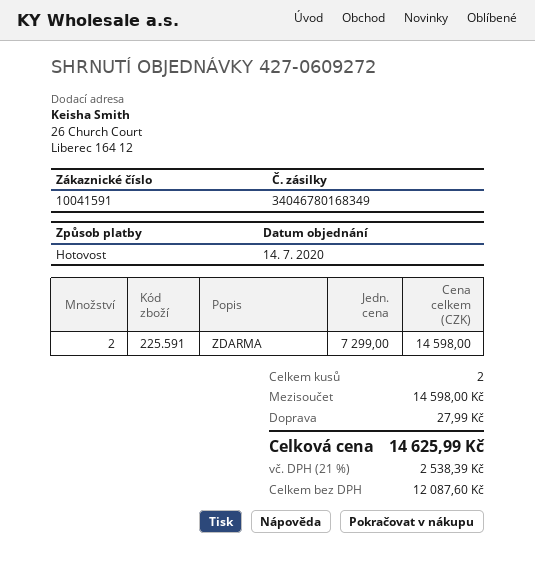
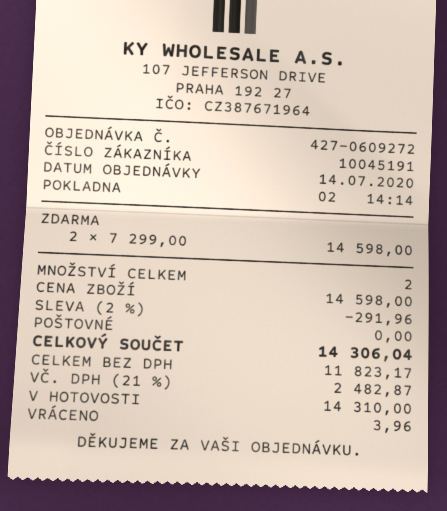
customer number: 10041591 -> 10045191
discount: none -> 2% = 291.96
shipping: 27.99 -> 0.00
net: 12087.60 -> 11823.17
tax: 21% = 2538.39 -> 21% = 2482.87
total: 14625.99 -> 14306.04

